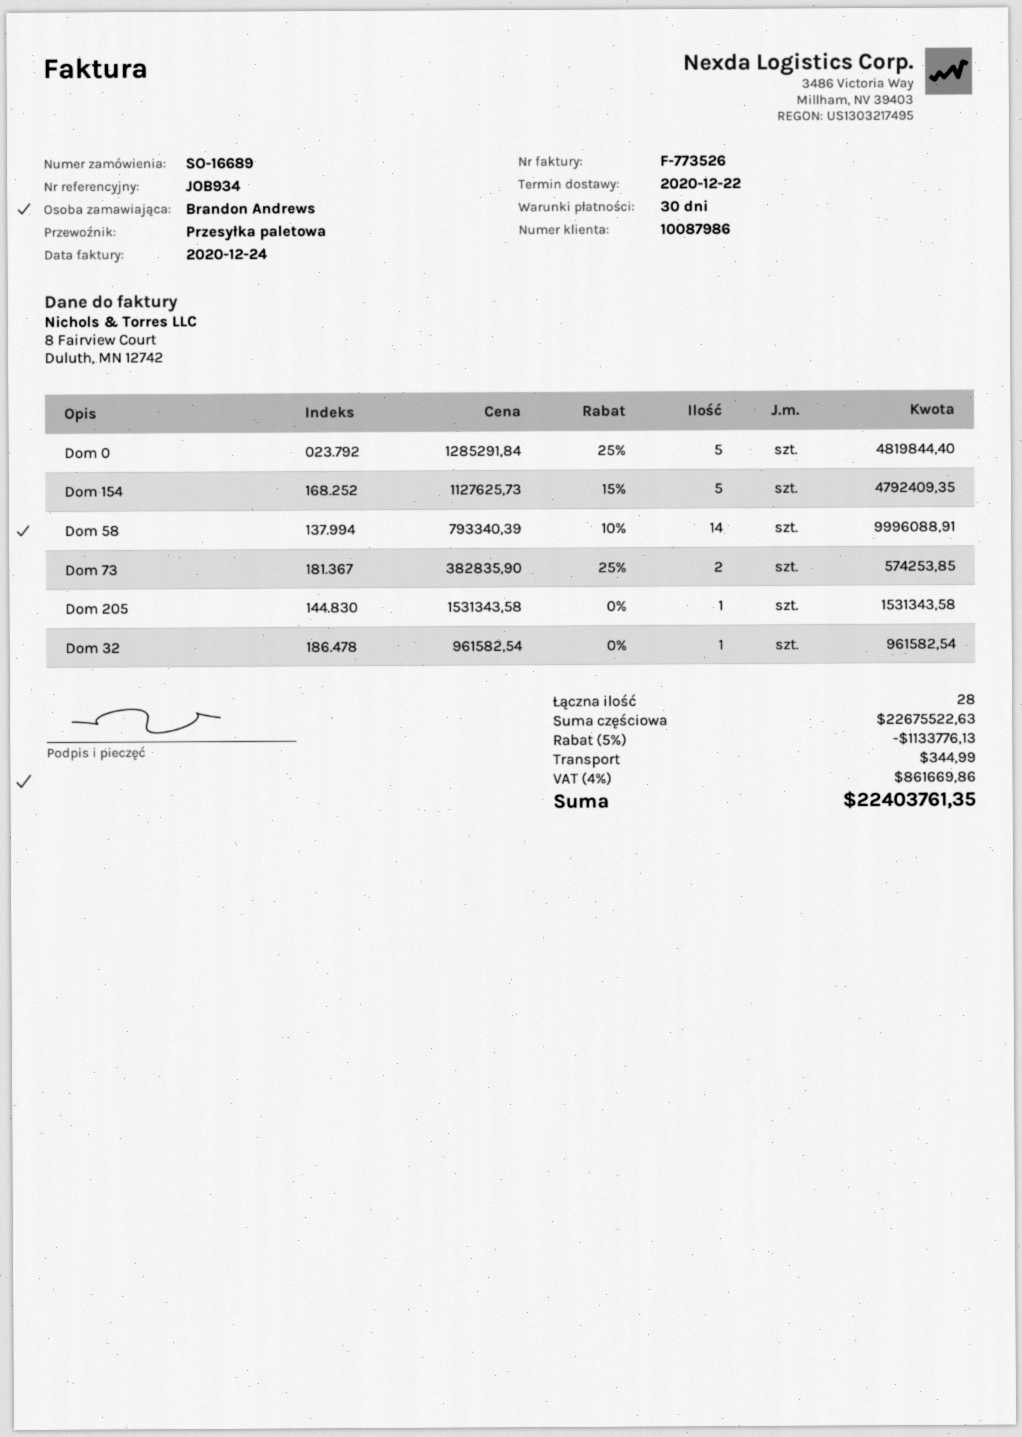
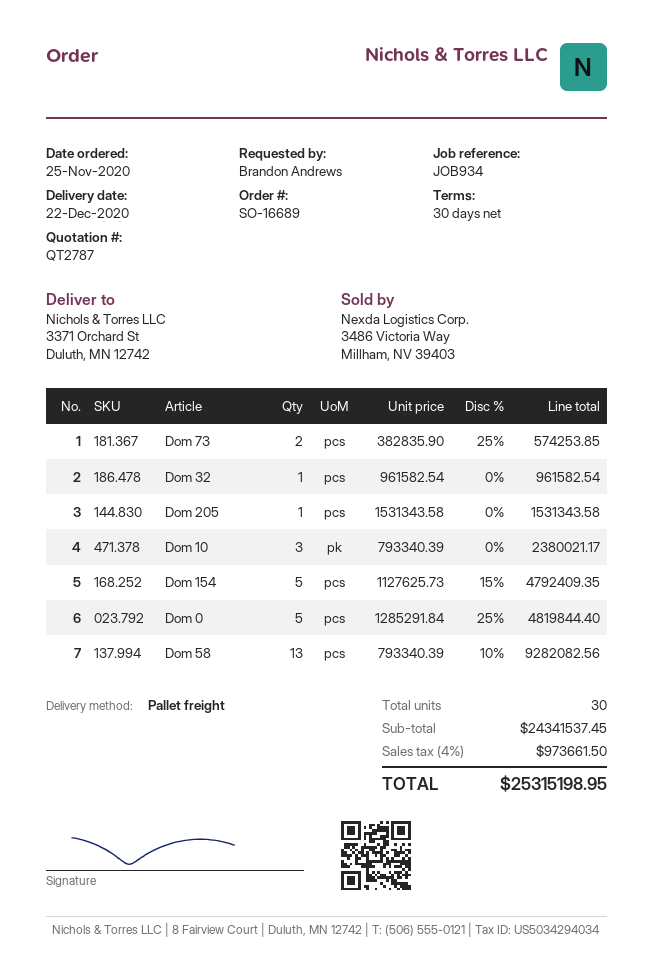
Dom 58: 14 x 793340.39 - 10% = 9996088.91 -> 13 x 793340.39 - 10% = 9282082.56
Dom 10: none -> 3 x 793340.39 = 2380021.17
total quantity: 28 -> 30
subtotal: 22675522.63 -> 24341537.45
discount: 5% = 1133776.13 -> none
shipping: 344.99 -> none
tax: 4% = 861669.86 -> 4% = 973661.50
total: 22403761.35 -> 25315198.95

